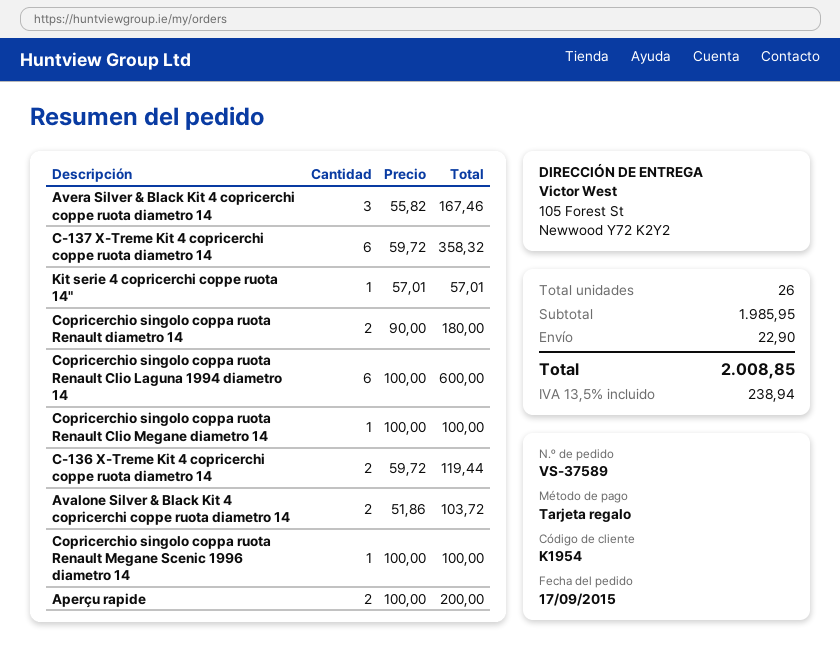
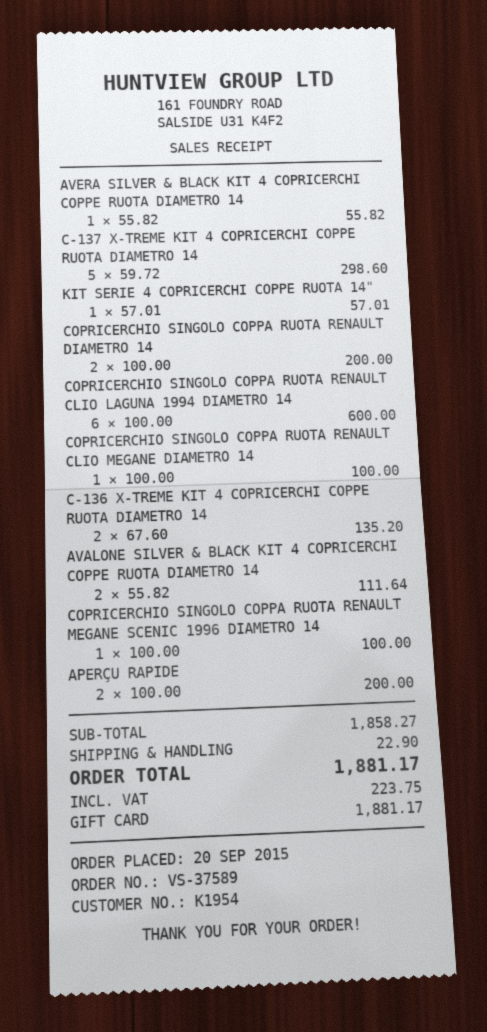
order date: 2015-09-17 -> 2015-09-20
Avera Silver & Black Kit 4 copricerchi coppe ruota diametro 14: 3 x 55.82 = 167.46 -> 1 x 55.82 = 55.82
C-137 X-Treme Kit 4 copricerchi coppe ruota diametro 14: 6 x 59.72 = 358.32 -> 5 x 59.72 = 298.60
Copricerchio singolo coppa ruota Renault diametro 14: 2 x 90.00 = 180.00 -> 2 x 100.00 = 200.00
C-136 X-Treme Kit 4 copricerchi coppe ruota diametro 14: 2 x 59.72 = 119.44 -> 2 x 67.60 = 135.20
Avalone Silver & Black Kit 4 copricerchi coppe ruota diametro 14: 2 x 51.86 = 103.72 -> 2 x 55.82 = 111.64
subtotal: 1985.95 -> 1858.27
tax: 238.94 -> 223.75
total: 2008.85 -> 1881.17

